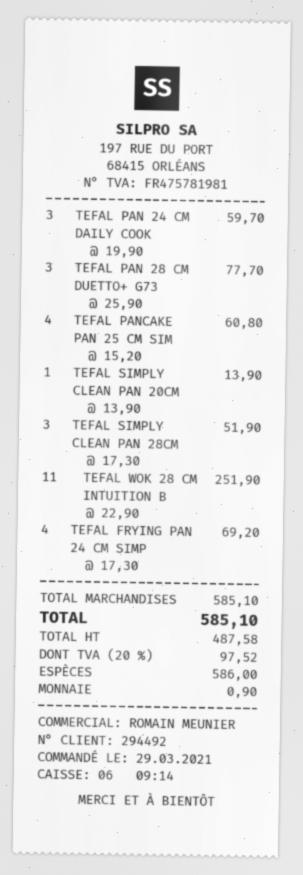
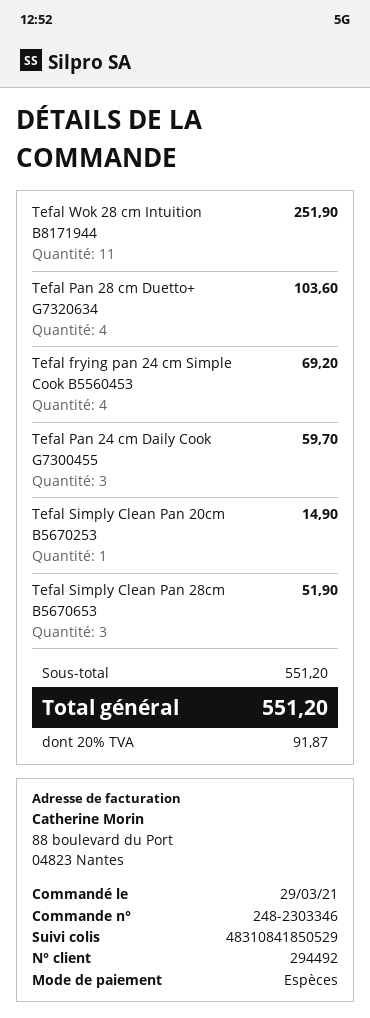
TEFAL PAN 28 CM DUETTO+ G73: 3 for 77.70 -> 4 for 103.60
TEFAL PANCAKE PAN 25 CM SIM: 4 for 60.80 -> none
TEFAL SIMPLY CLEAN PAN 20CM: 1 for 13.90 -> 1 for 14.90
subtotal: 585.10 -> 551.20
tax: 20% = 97.52 -> 20% = 91.87
total: 585.10 -> 551.20

